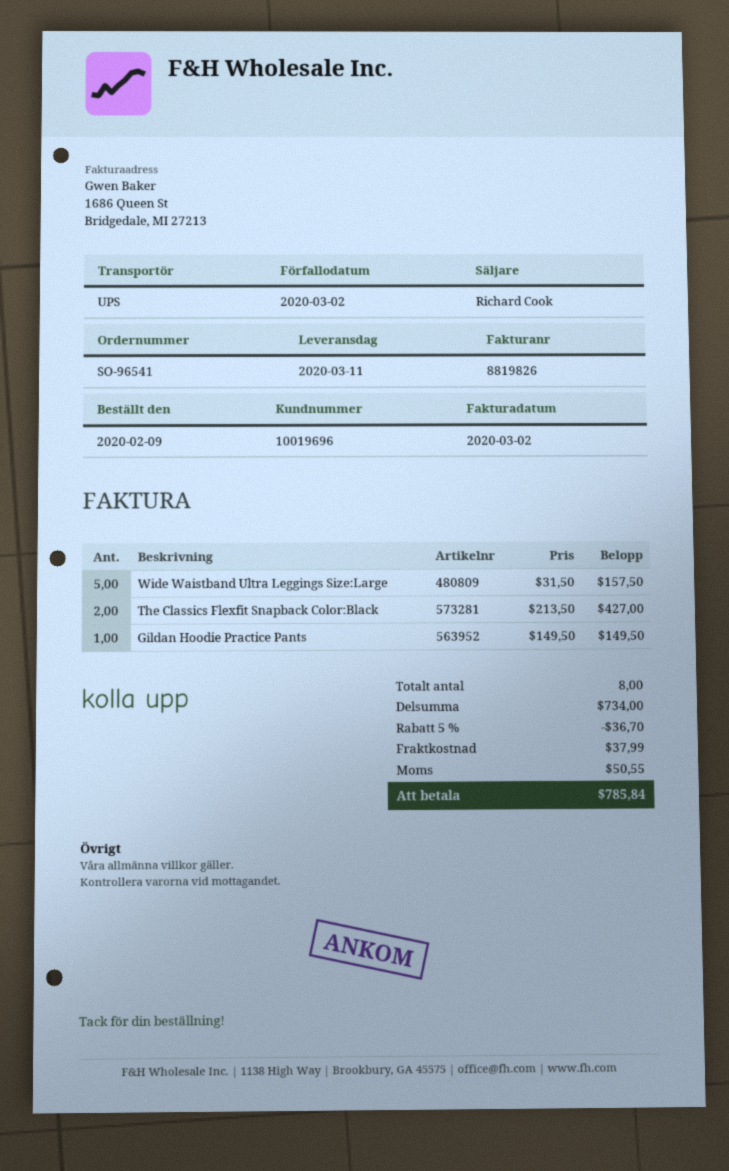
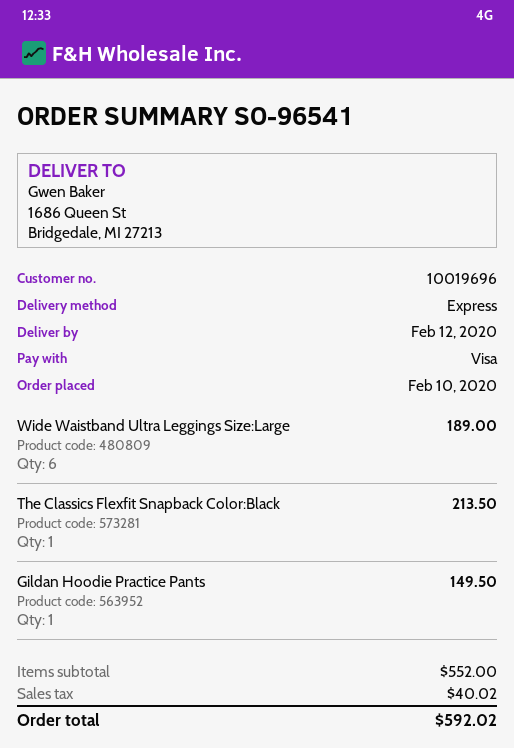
order date: 2020-02-09 -> 2020-02-10
delivery date: 2020-03-11 -> 2020-02-12
shipping method: UPS -> express
Wide Waistband Ultra Leggings Size:Large: 5 for 157.50 -> 6 for 189.00
The Classics Flexfit Snapback Color:Black: 2 for 427.00 -> 1 for 213.50
subtotal: 734.00 -> 552.00
discount: 5% = 36.70 -> none
shipping: 37.99 -> none
tax: 50.55 -> 40.02
total: 785.84 -> 592.02

